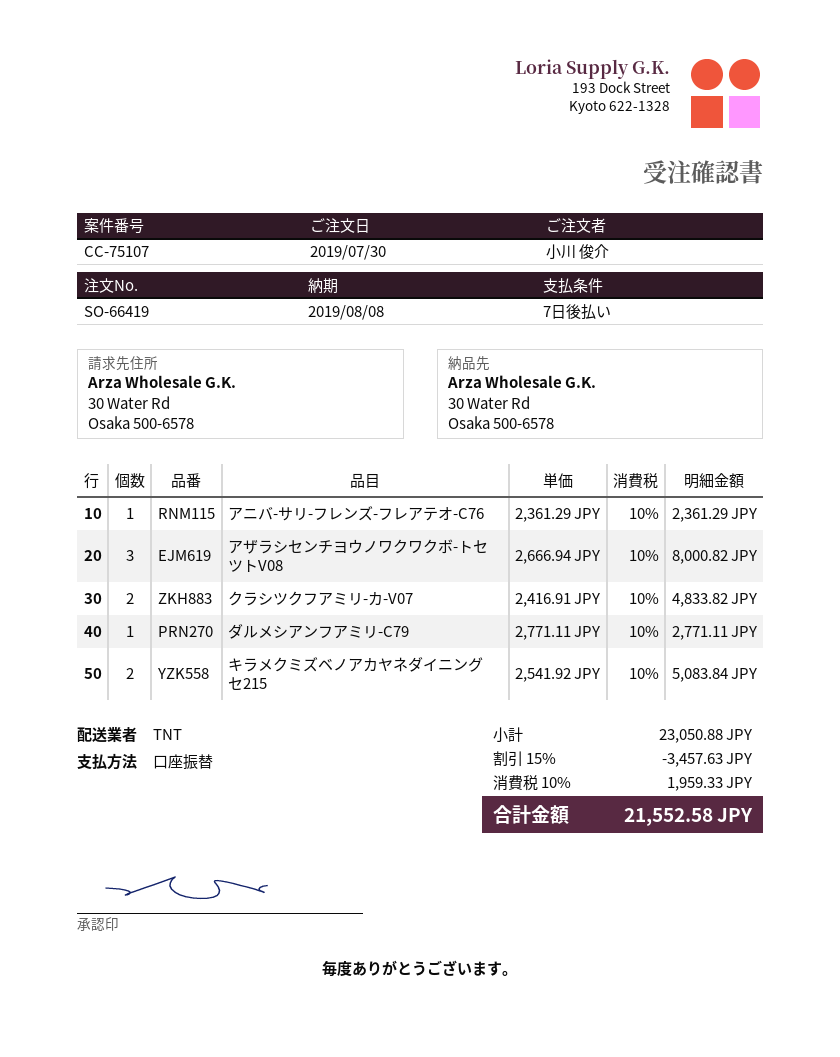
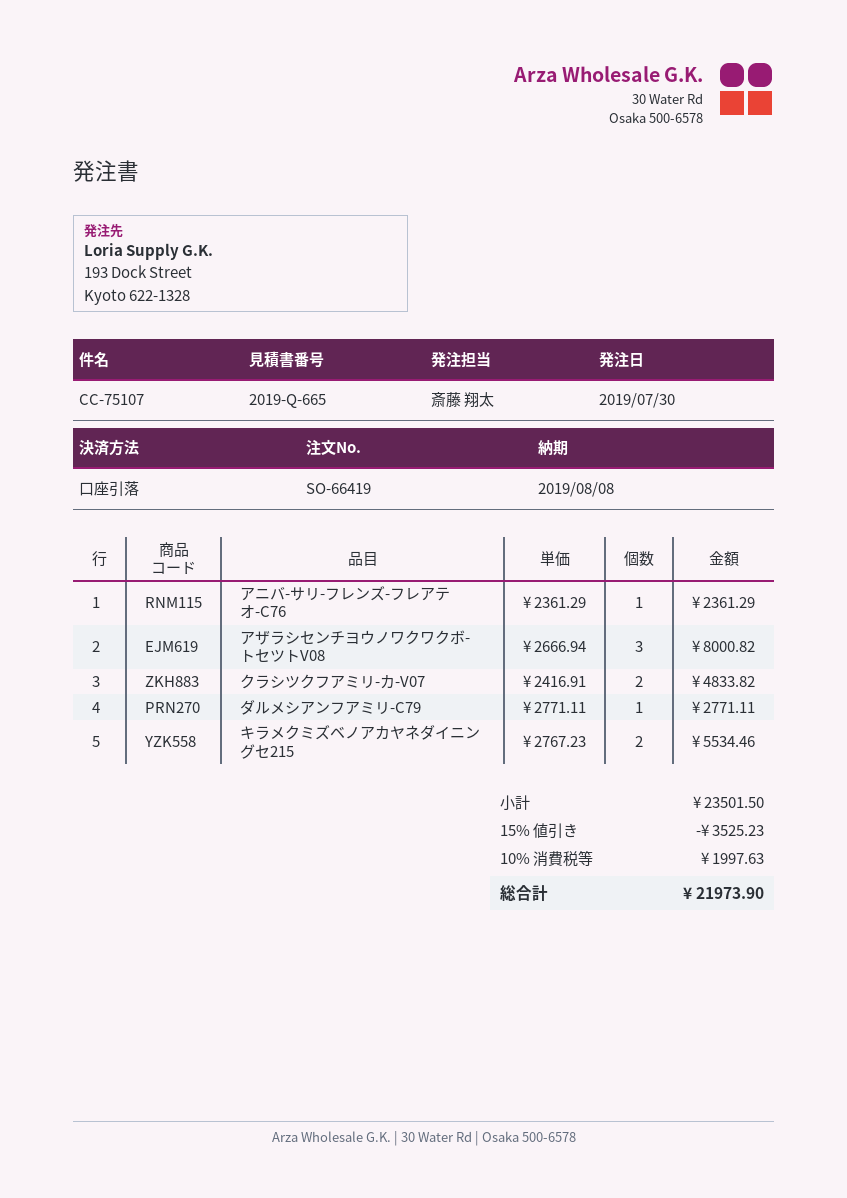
ordered by: 小川 俊介 -> 斎藤 翔太
キラメクミズベノアカヤネダイニングセ215: 2 x 2541.92 = 5083.84 -> 2 x 2767.23 = 5534.46
subtotal: 23050.88 -> 23501.50
discount: 15% = 3457.63 -> 15% = 3525.23
tax: 10% = 1959.33 -> 10% = 1997.63
total: 21552.58 -> 21973.90

